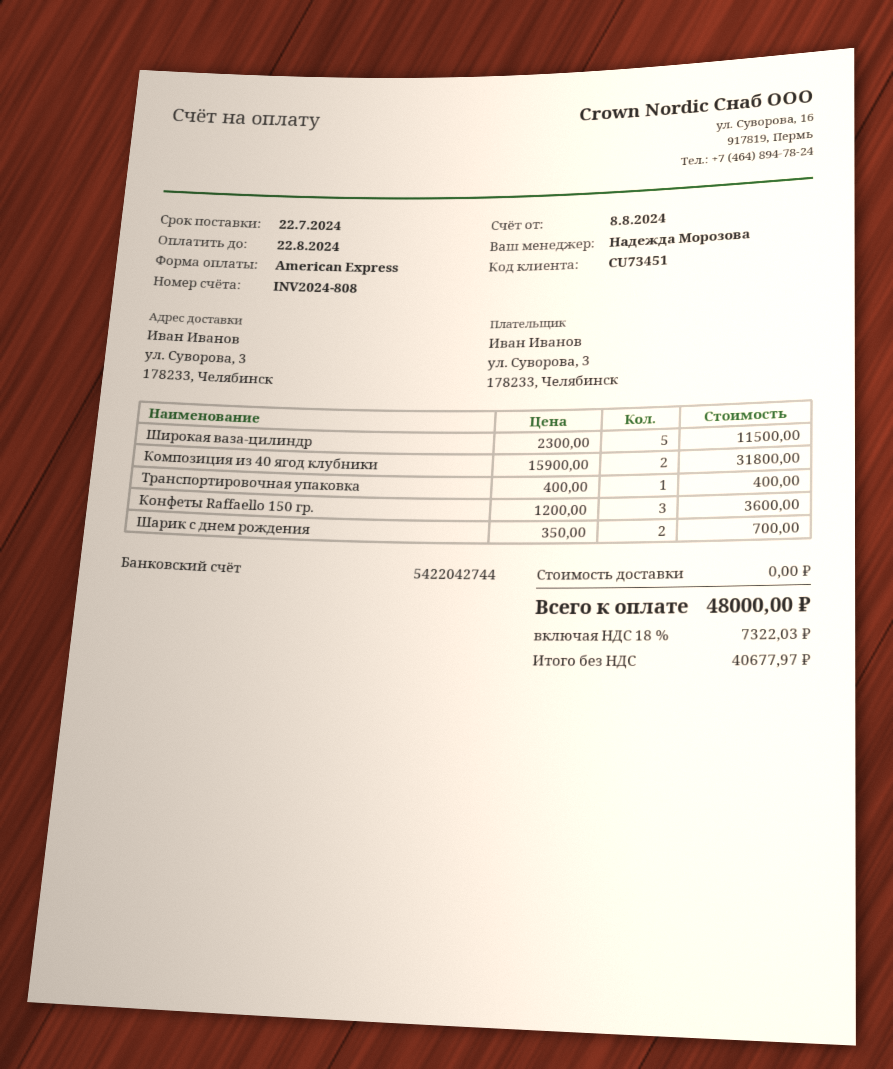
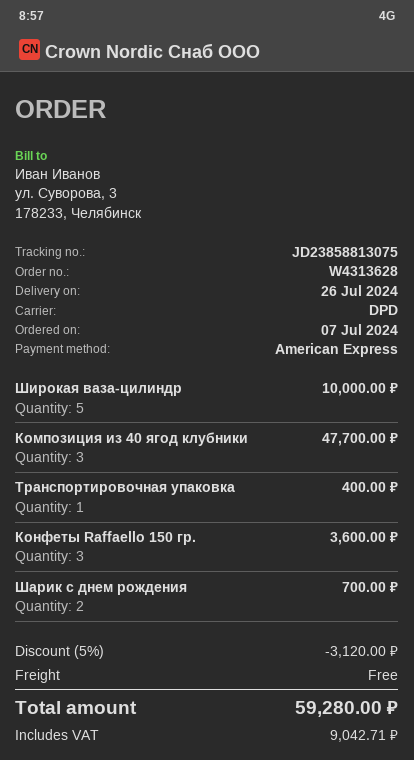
delivery date: 2024-07-22 -> 2024-07-26
Широкая ваза-цилиндр: 5 for 11500.00 -> 5 for 10000.00
Композиция из 40 ягод клубники: 2 for 31800.00 -> 3 for 47700.00
discount: none -> 5% = 3120.00
tax: 7322.03 -> 9042.71
total: 48000.00 -> 59280.00

